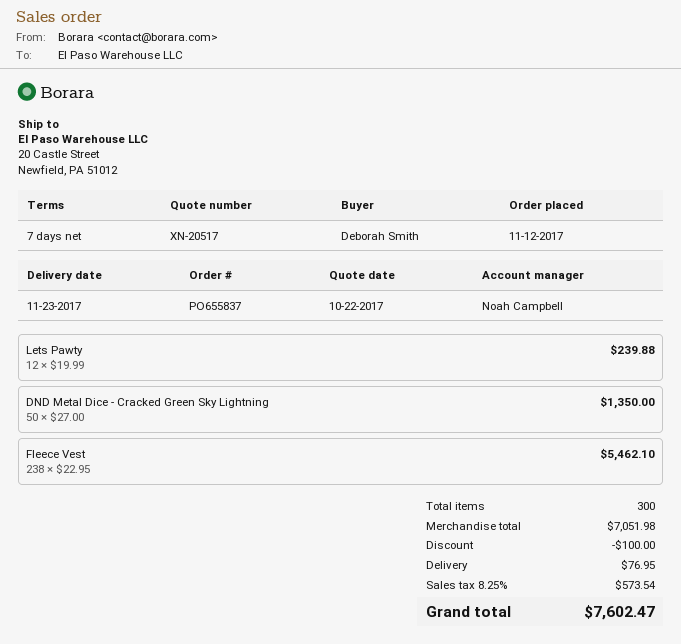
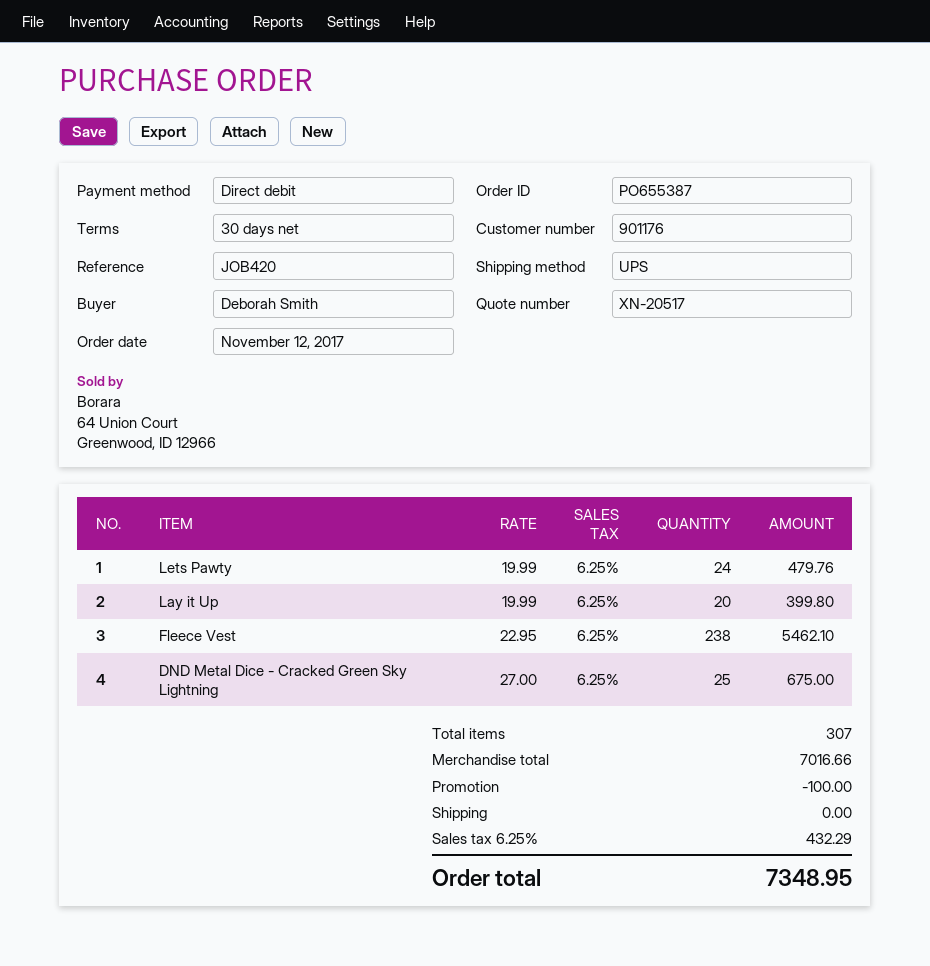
order number: PO655837 -> PO655387
payment terms: 7 days -> 30 days
Lets Pawty: 12 x 19.99 = 239.88 -> 24 x 19.99 = 479.76
DND Metal Dice - Cracked Green Sky Lightning: 50 x 27.00 = 1350.00 -> 25 x 27.00 = 675.00
Lay it Up: none -> 20 x 19.99 = 399.80
total quantity: 300 -> 307
subtotal: 7051.98 -> 7016.66
shipping: 76.95 -> 0.00
tax: 8.25% = 573.54 -> 6.25% = 432.29
total: 7602.47 -> 7348.95

